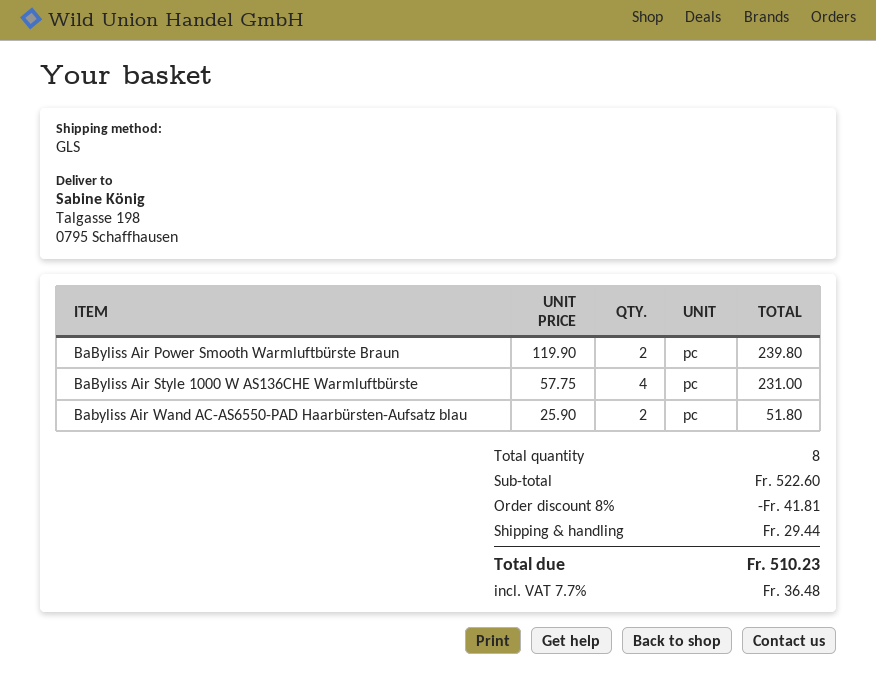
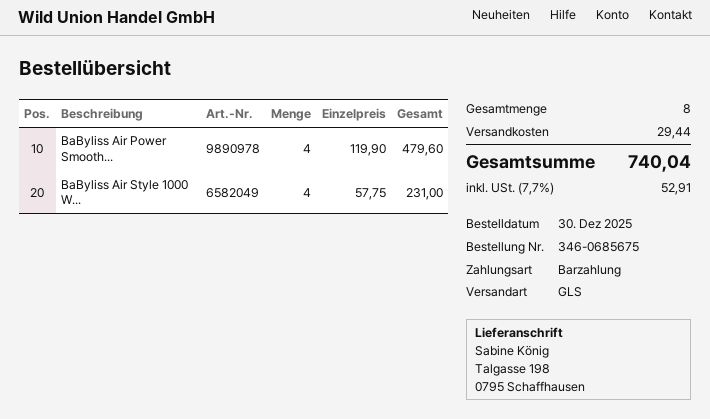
BaByliss Air Power Smooth Warmluftbürste Braun: 2 x 119.90 = 239.80 -> 4 x 119.90 = 479.60
Babyliss Air Wand AC-AS6550-PAD Haarbürsten-Aufsatz blau: 2 x 25.90 = 51.80 -> none
discount: 8% = 41.81 -> none
tax: 7.7% = 36.48 -> 7.7% = 52.91
total: 510.23 -> 740.04

